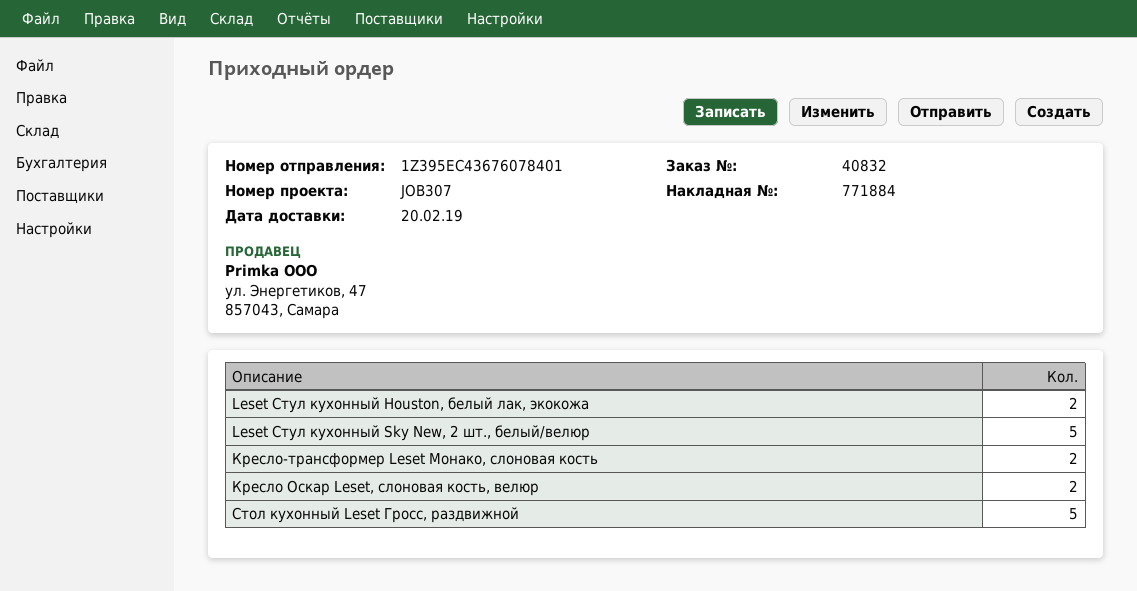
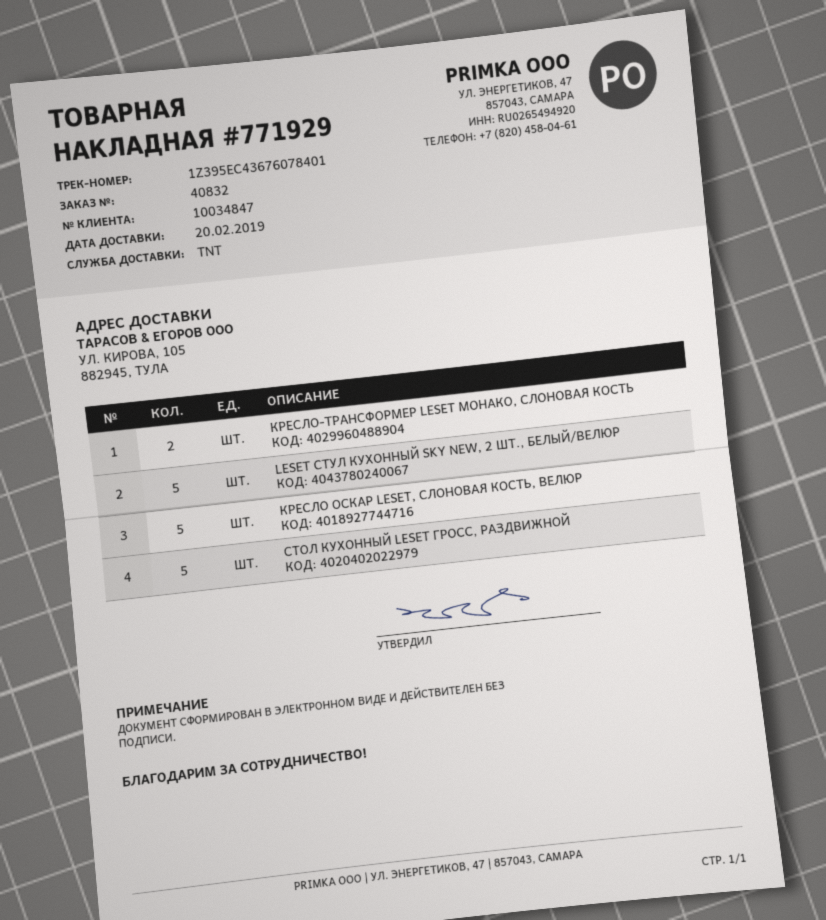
delivery note number: 771884 -> 771929
Leset Стул кухонный Houston, белый лак, экокожа: 2 -> none
Кресло Оскар Leset, слоновая кость, велюр: 2 -> 5

